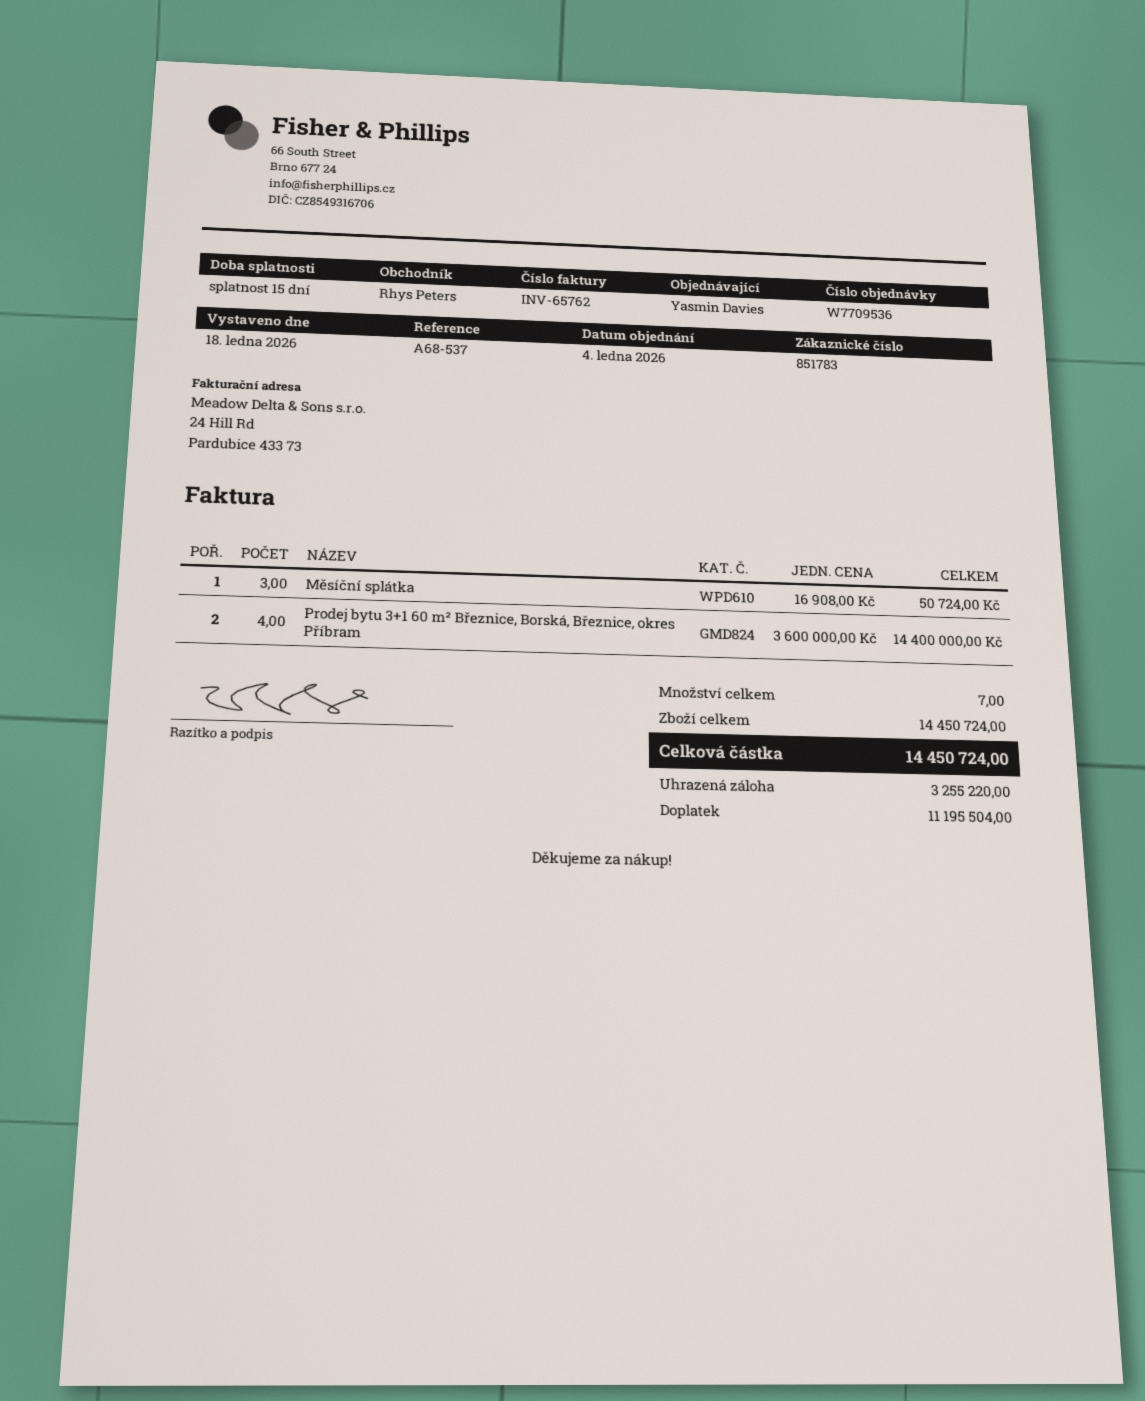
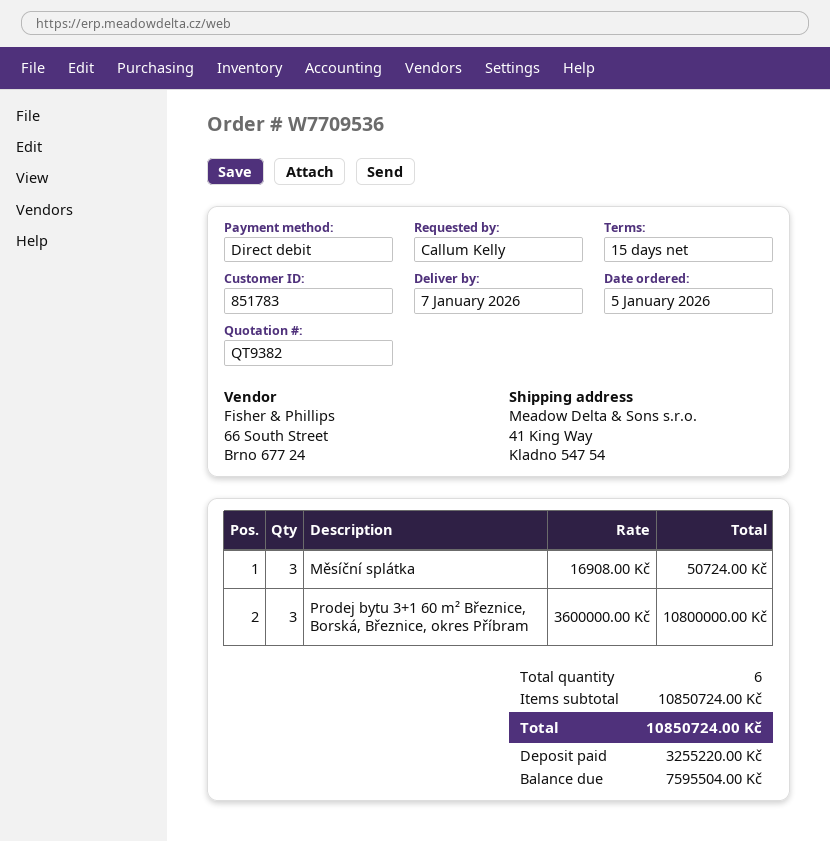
order date: 2026-01-04 -> 2026-01-05
ordered by: Yasmin Davies -> Callum Kelly
Prodej bytu 3+1 60 m² Březnice, Borská, Březnice, okres Příbram: 4 x 3600000.00 = 14400000.00 -> 3 x 3600000.00 = 10800000.00
total quantity: 7 -> 6
subtotal: 14450724.00 -> 10850724.00
total: 14450724.00 -> 10850724.00
balance: 11195504.00 -> 7595504.00

